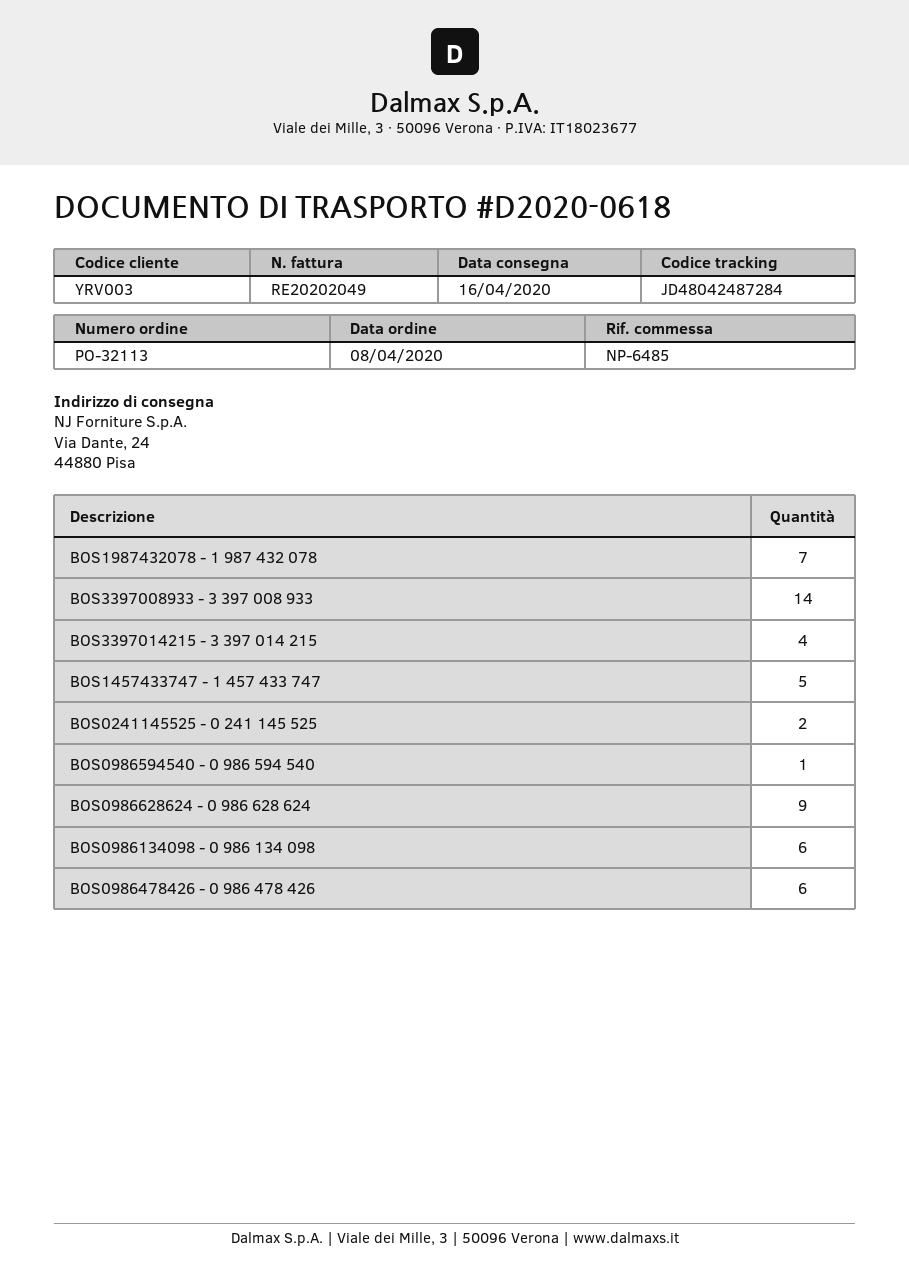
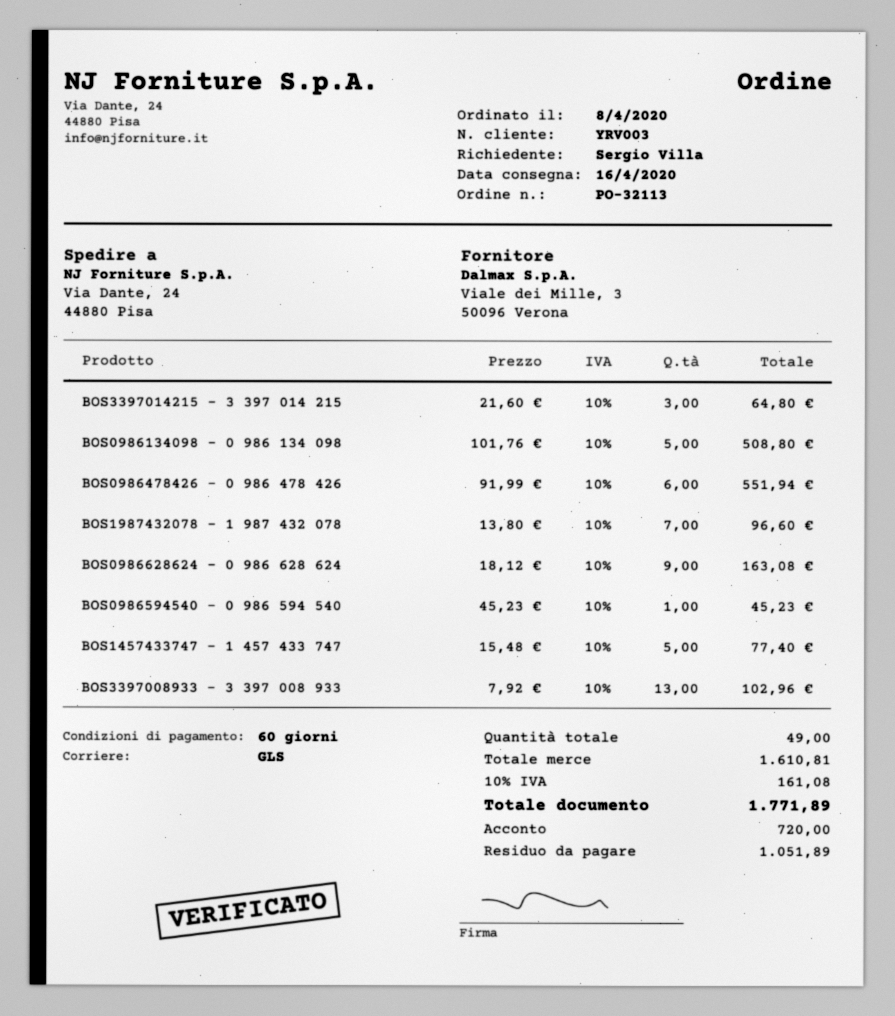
BOS3397008933 - 3 397 008 933: 14 -> 13
BOS3397014215 - 3 397 014 215: 4 -> 3
BOS0241145525 - 0 241 145 525: 2 -> none
BOS0986134098 - 0 986 134 098: 6 -> 5

